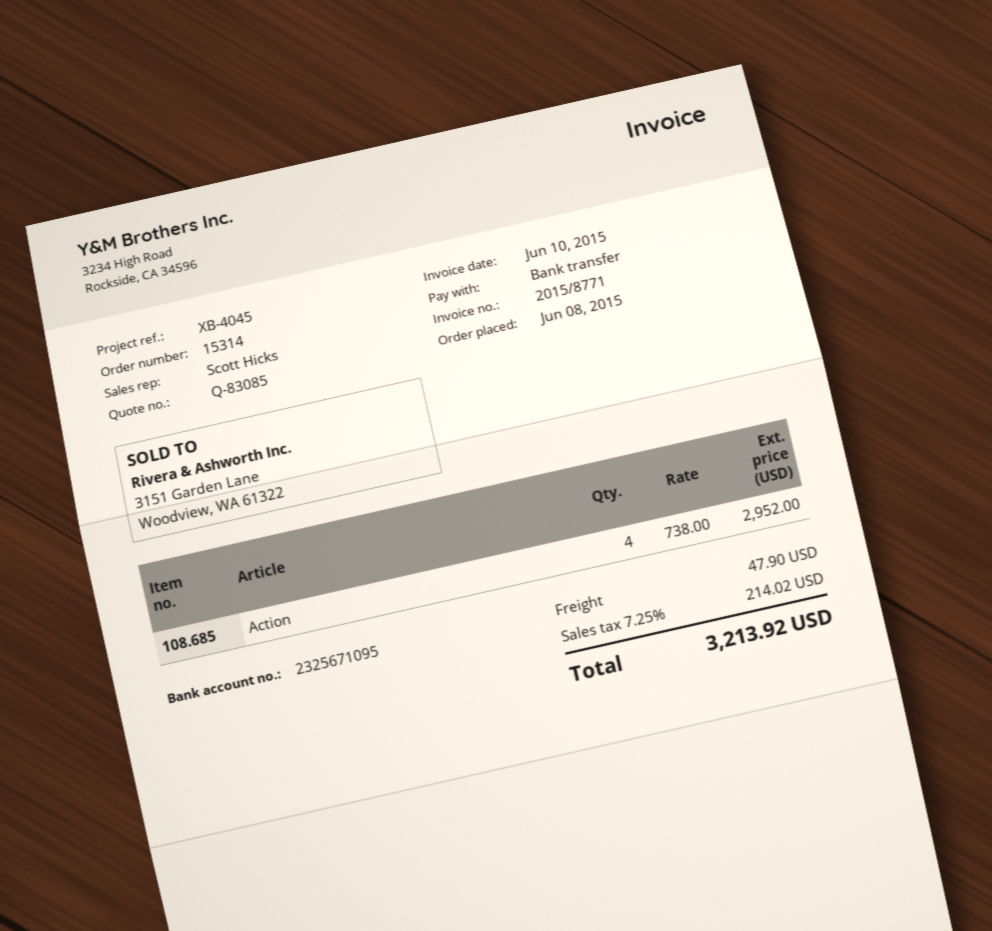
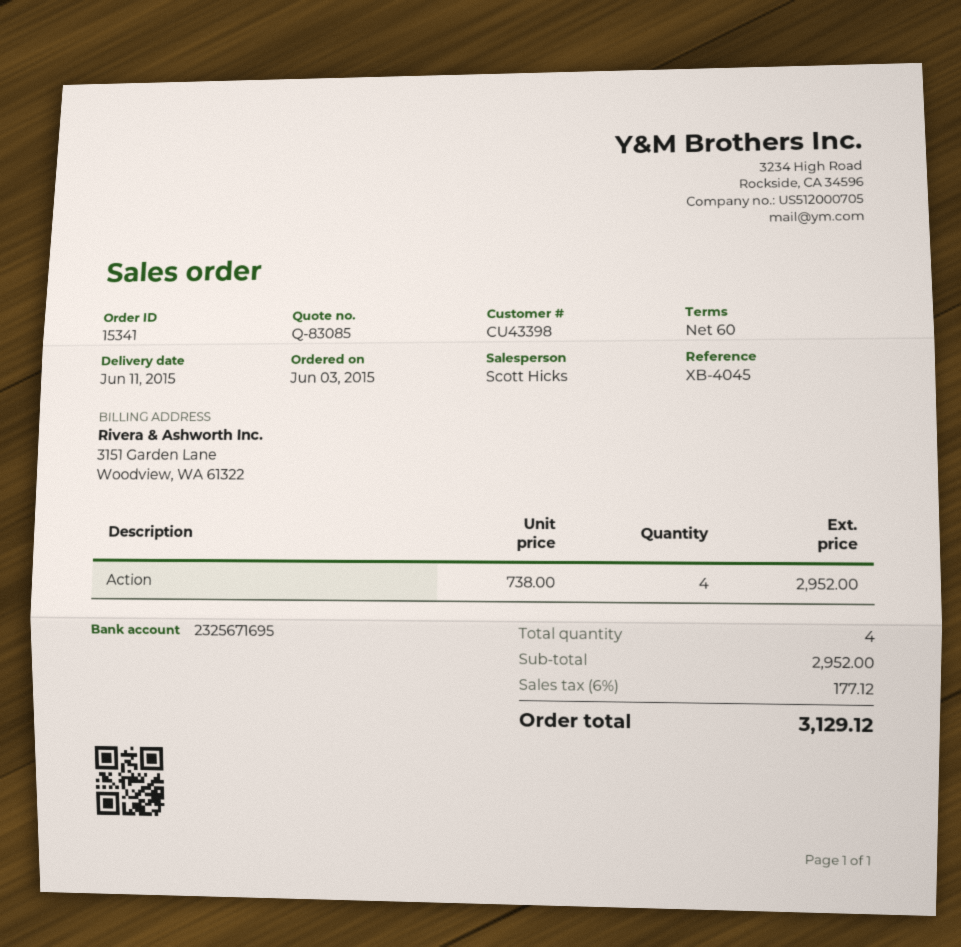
order number: 15314 -> 15341
order date: 2015-06-08 -> 2015-06-03
bank account: 2325671095 -> 2325671695
shipping: 47.90 -> none
tax: 7.25% = 214.02 -> 6% = 177.12
total: 3213.92 -> 3129.12

